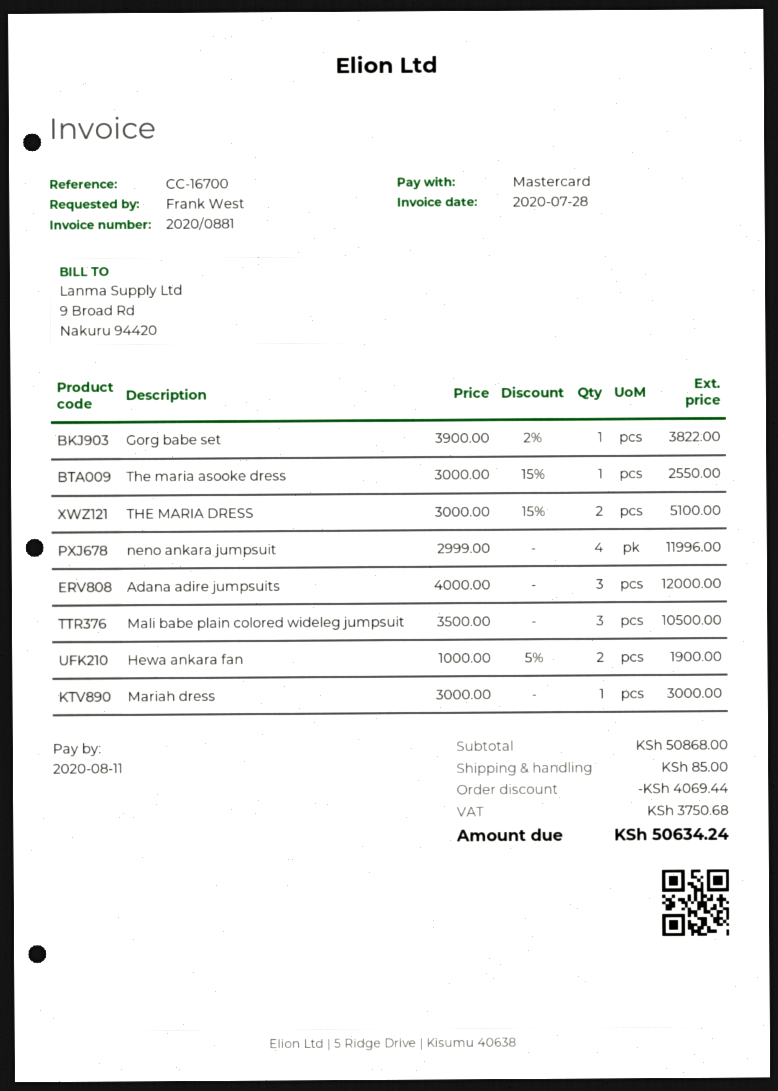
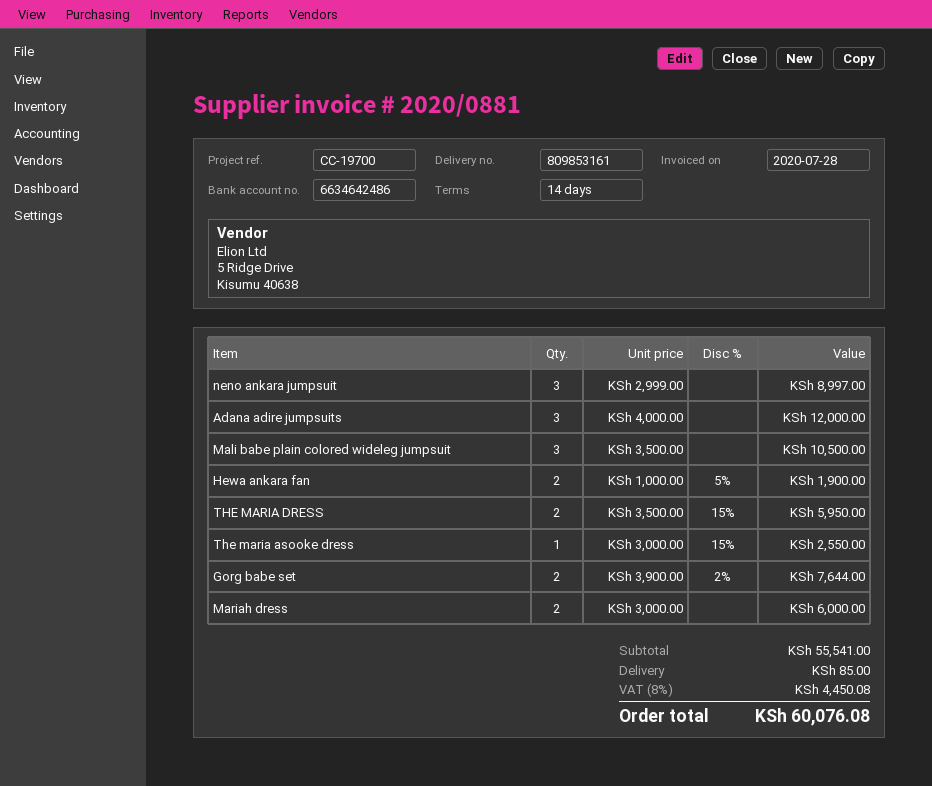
reference: CC-16700 -> CC-19700
Gorg babe set: 1 x 3900.00 - 2% = 3822.00 -> 2 x 3900.00 - 2% = 7644.00
THE MARIA DRESS: 2 x 3000.00 - 15% = 5100.00 -> 2 x 3500.00 - 15% = 5950.00
neno ankara jumpsuit: 4 x 2999.00 = 11996.00 -> 3 x 2999.00 = 8997.00
Mariah dress: 1 x 3000.00 = 3000.00 -> 2 x 3000.00 = 6000.00
subtotal: 50868.00 -> 55541.00
discount: 4069.44 -> none
tax: 3750.68 -> 4450.08
total: 50634.24 -> 60076.08

